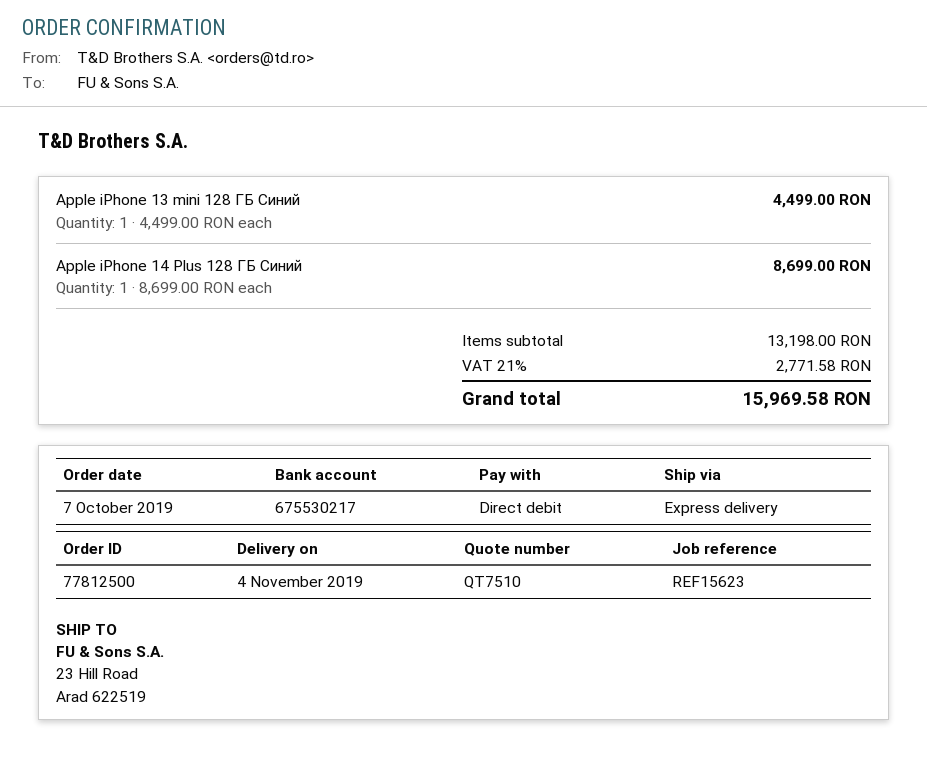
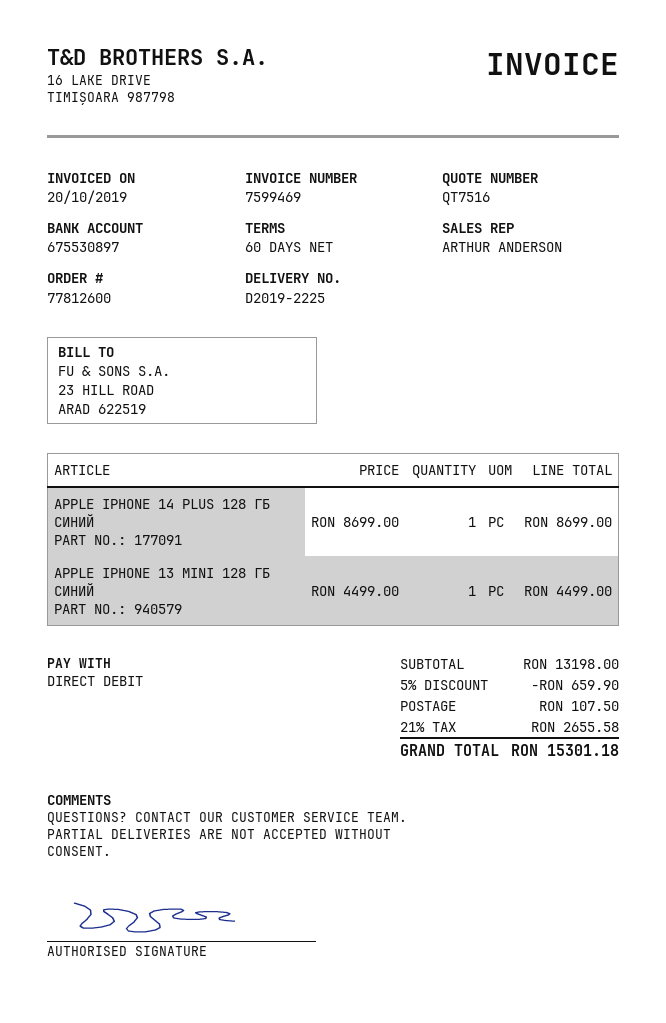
quote number: QT7510 -> QT7516
order number: 77812500 -> 77812600
bank account: 675530217 -> 675530897
discount: none -> 5% = 659.90
shipping: none -> 107.50
tax: 21% = 2771.58 -> 21% = 2655.58
total: 15969.58 -> 15301.18

